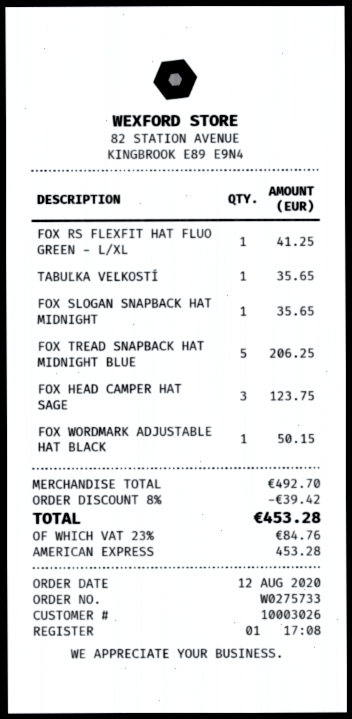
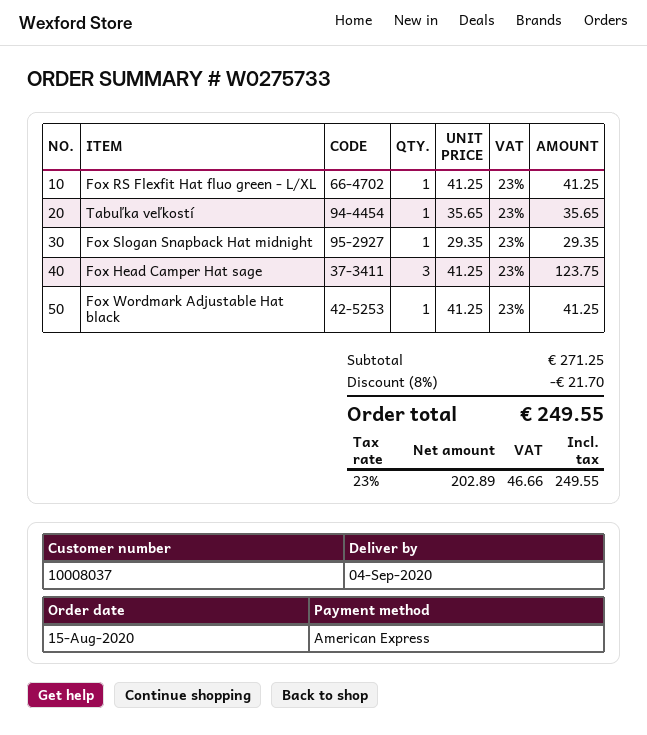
order date: 2020-08-12 -> 2020-08-15
customer number: 10003026 -> 10008037
FOX SLOGAN SNAPBACK HAT MIDNIGHT: 1 for 35.65 -> 1 for 29.35
FOX TREAD SNAPBACK HAT MIDNIGHT BLUE: 5 for 206.25 -> none
FOX WORDMARK ADJUSTABLE HAT BLACK: 1 for 50.15 -> 1 for 41.25
subtotal: 492.70 -> 271.25
discount: 8% = 39.42 -> 8% = 21.70
tax: 23% = 84.76 -> 23% = 46.66
total: 453.28 -> 249.55

